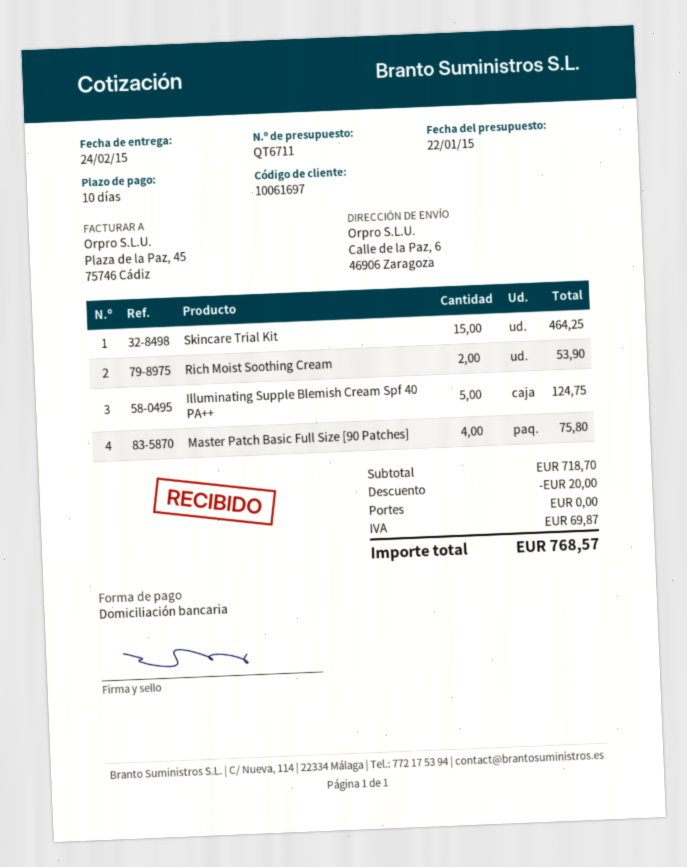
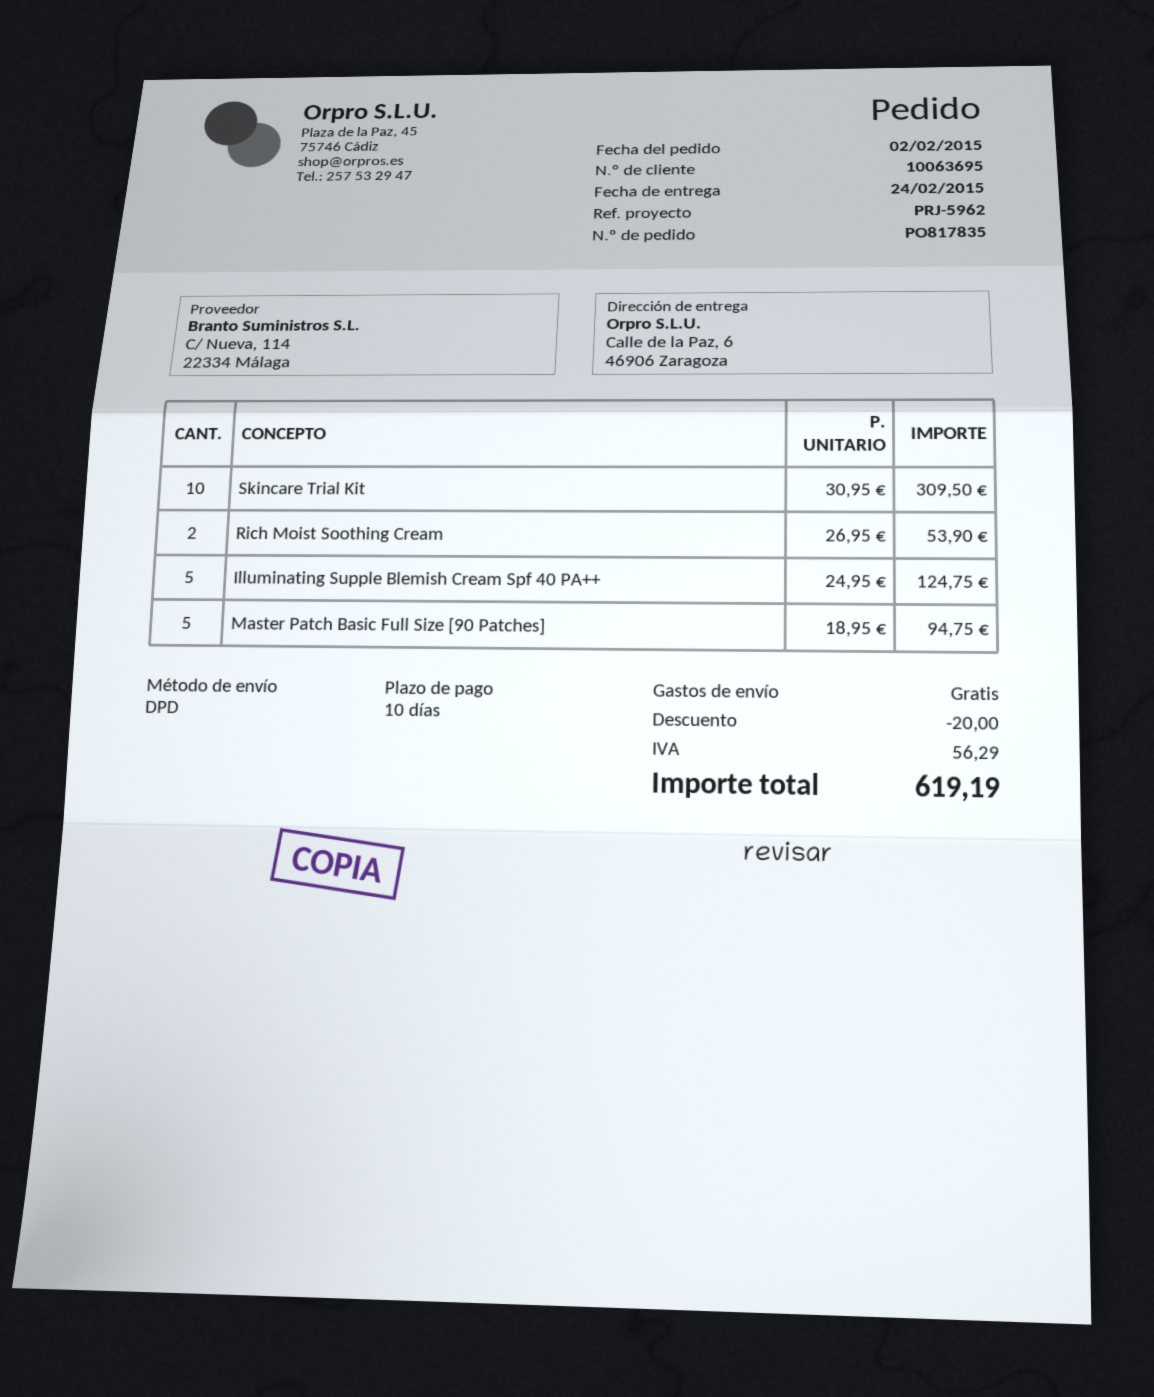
customer number: 10061697 -> 10063695
Skincare Trial Kit: 15 for 464.25 -> 10 for 309.50
Master Patch Basic Full Size [90 Patches]: 4 for 75.80 -> 5 for 94.75
tax: 69.87 -> 56.29
total: 768.57 -> 619.19

